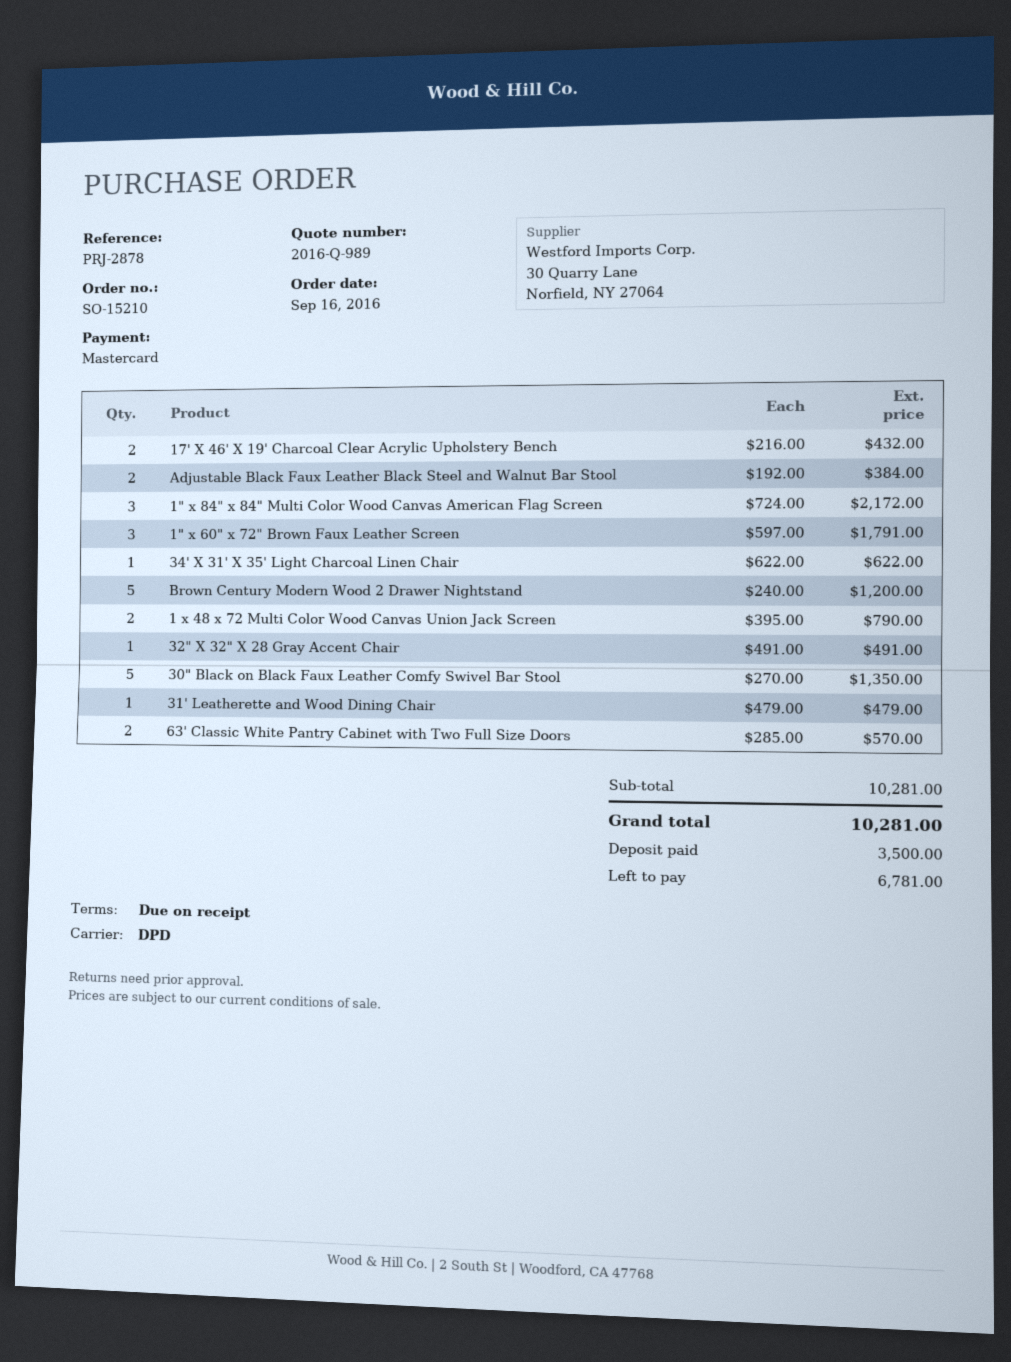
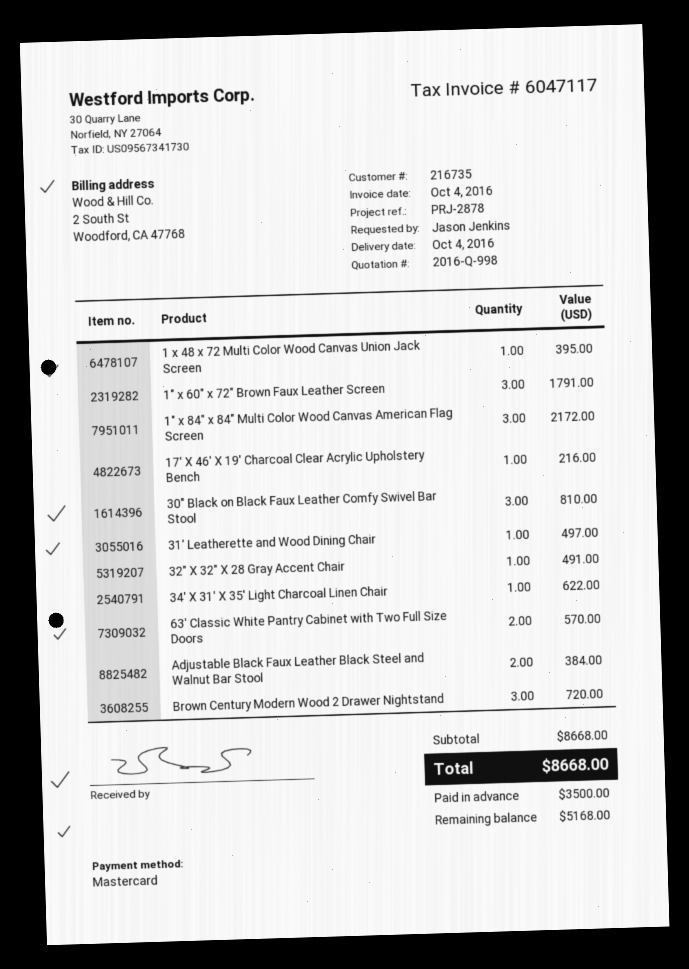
quote number: 2016-Q-989 -> 2016-Q-998
17' X 46' X 19' Charcoal Clear Acrylic Upholstery Bench: 2 for 432.00 -> 1 for 216.00
Brown Century Modern Wood 2 Drawer Nightstand: 5 for 1200.00 -> 3 for 720.00
1 x 48 x 72 Multi Color Wood Canvas Union Jack Screen: 2 for 790.00 -> 1 for 395.00
30" Black on Black Faux Leather Comfy Swivel Bar Stool: 5 for 1350.00 -> 3 for 810.00
31' Leatherette and Wood Dining Chair: 1 for 479.00 -> 1 for 497.00
subtotal: 10281.00 -> 8668.00
total: 10281.00 -> 8668.00
balance: 6781.00 -> 5168.00

